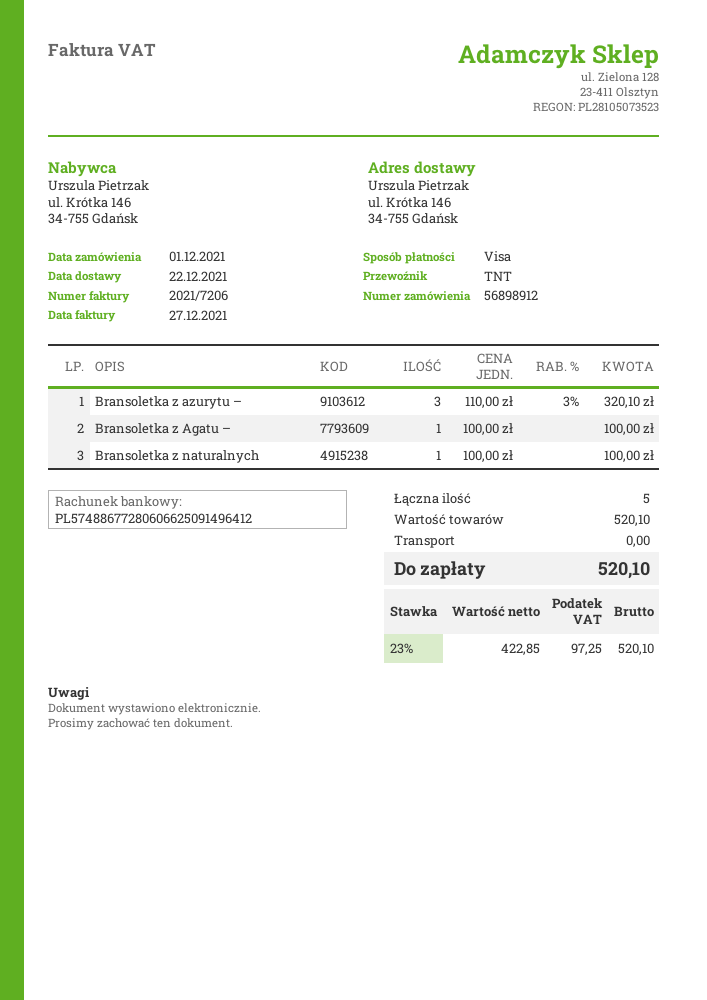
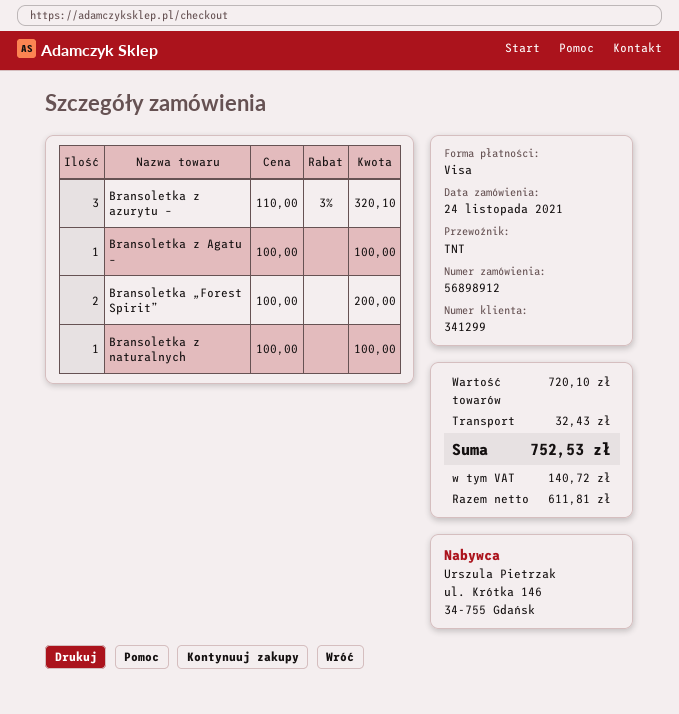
order date: 2021-12-01 -> 2021-11-24
Bransoletka „Forest Spirit”: none -> 2 x 100.00 = 200.00
subtotal: 520.10 -> 720.10
shipping: 0.00 -> 32.43
net: 422.85 -> 611.81
tax: 97.25 -> 140.72
total: 520.10 -> 752.53

